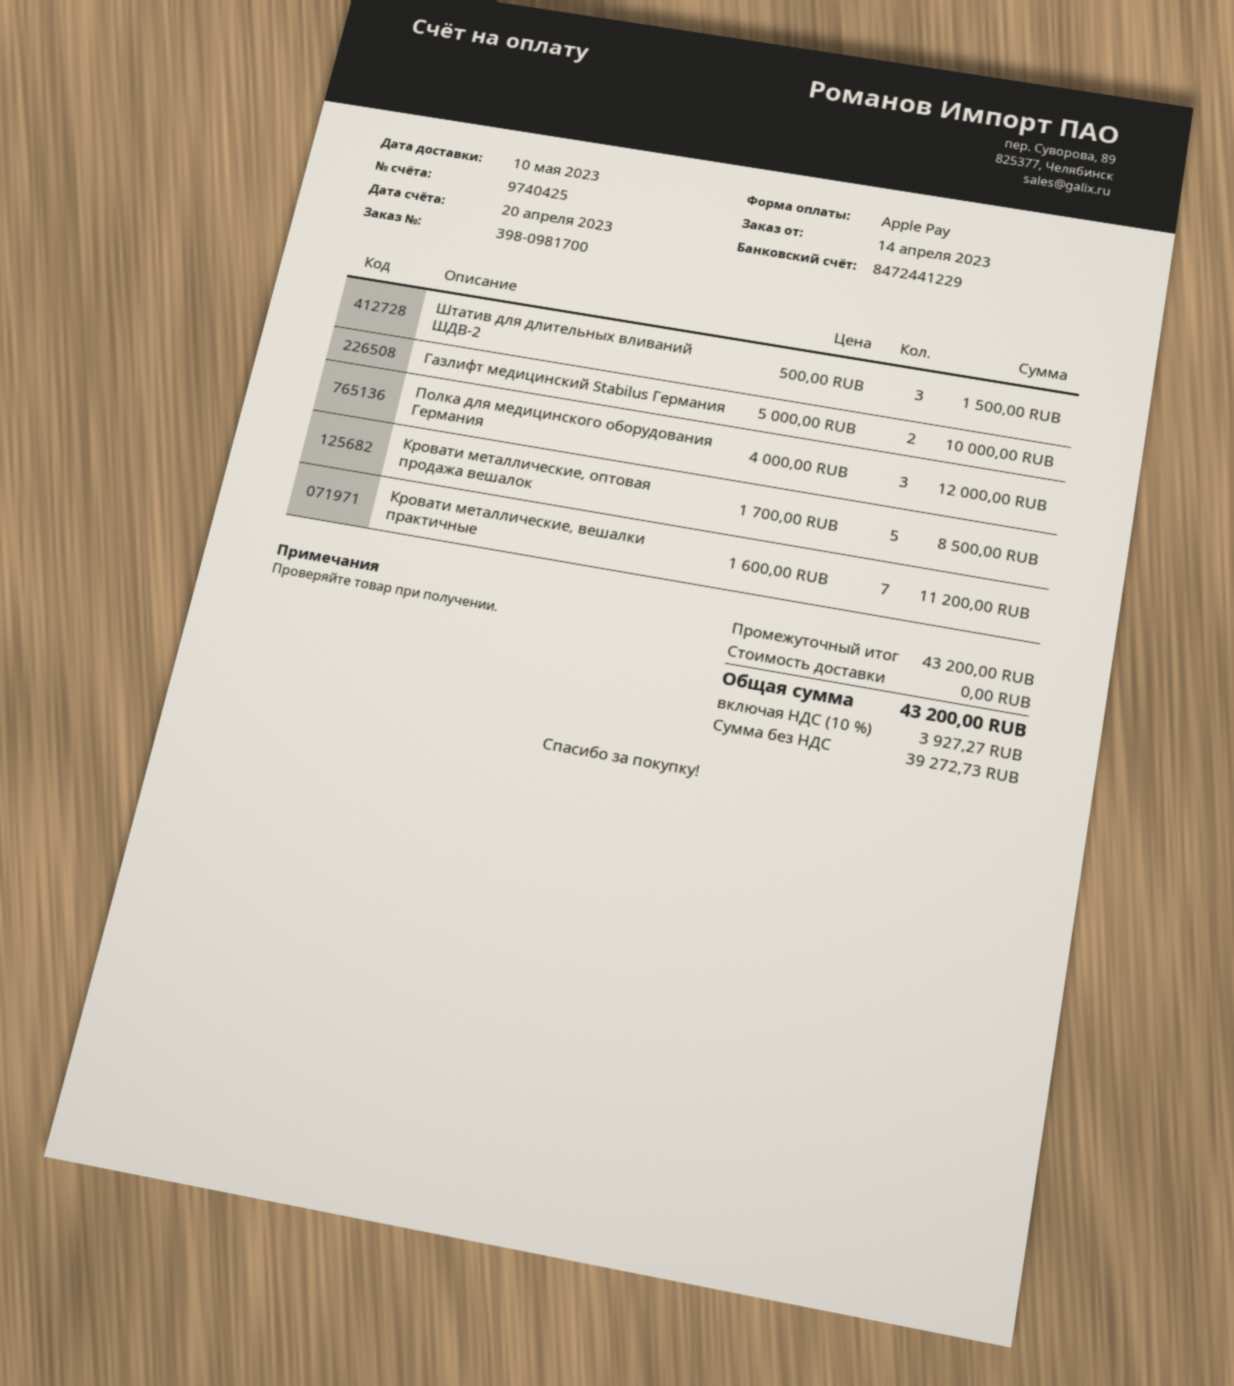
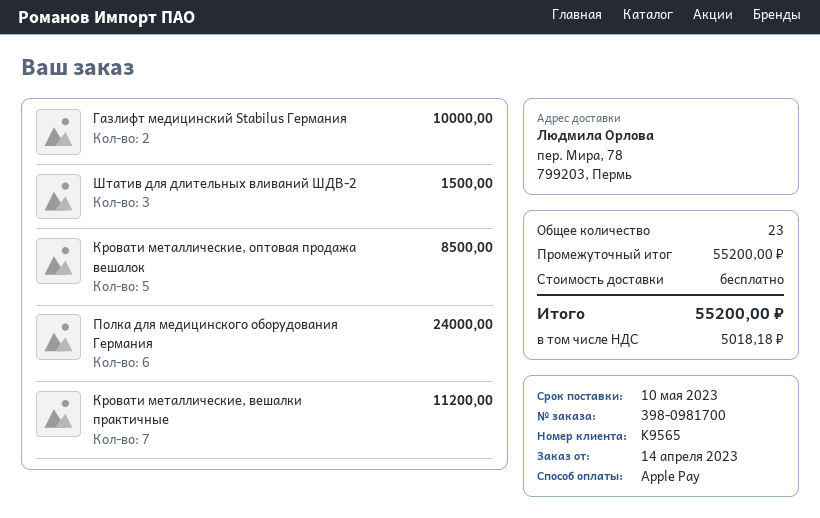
Полка для медицинского оборудования Германия: 3 for 12000.00 -> 6 for 24000.00
subtotal: 43200.00 -> 55200.00
tax: 3927.27 -> 5018.18
total: 43200.00 -> 55200.00

